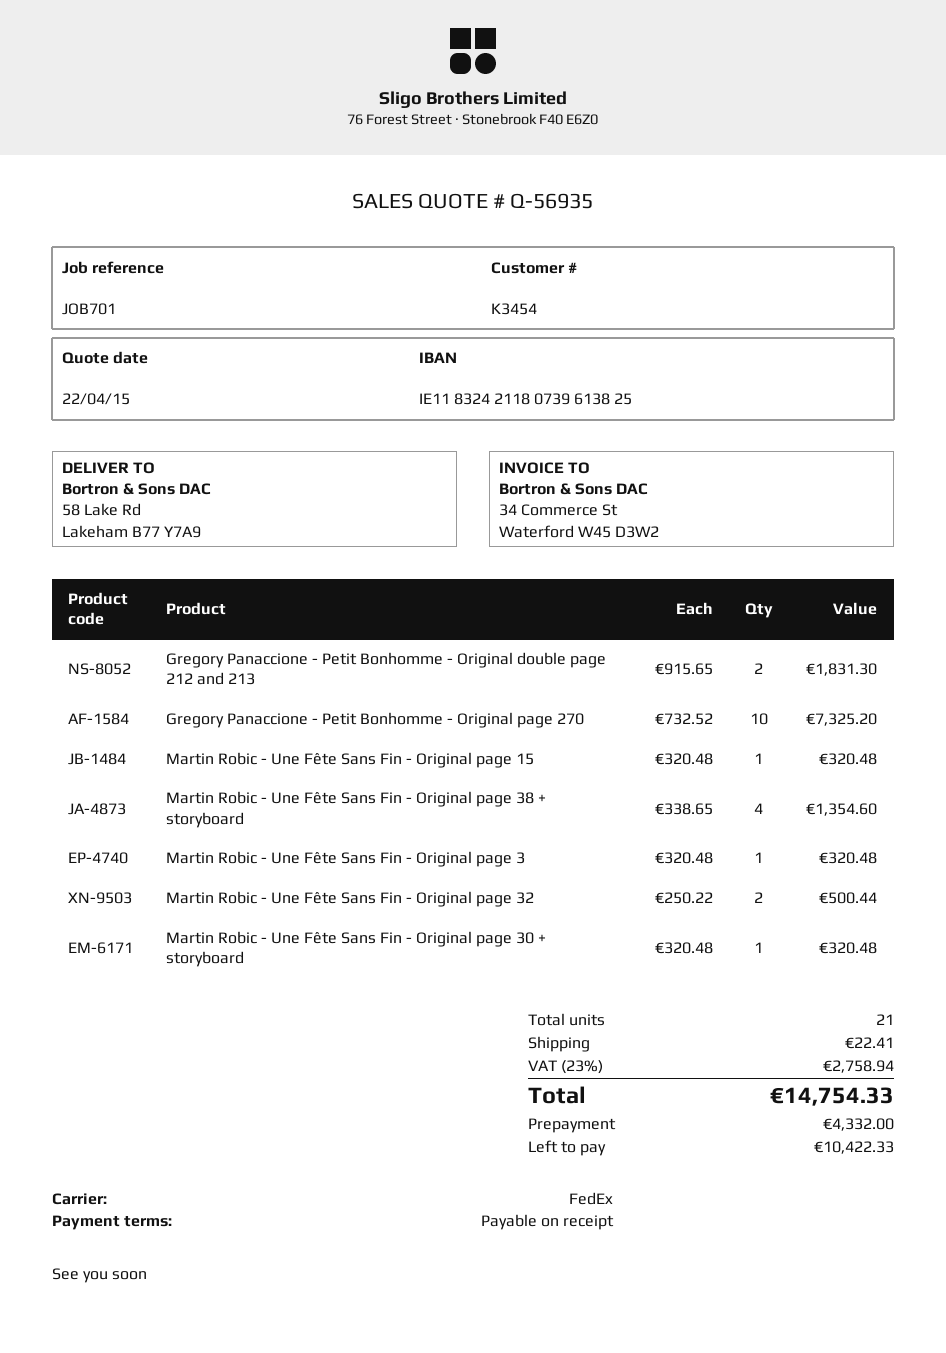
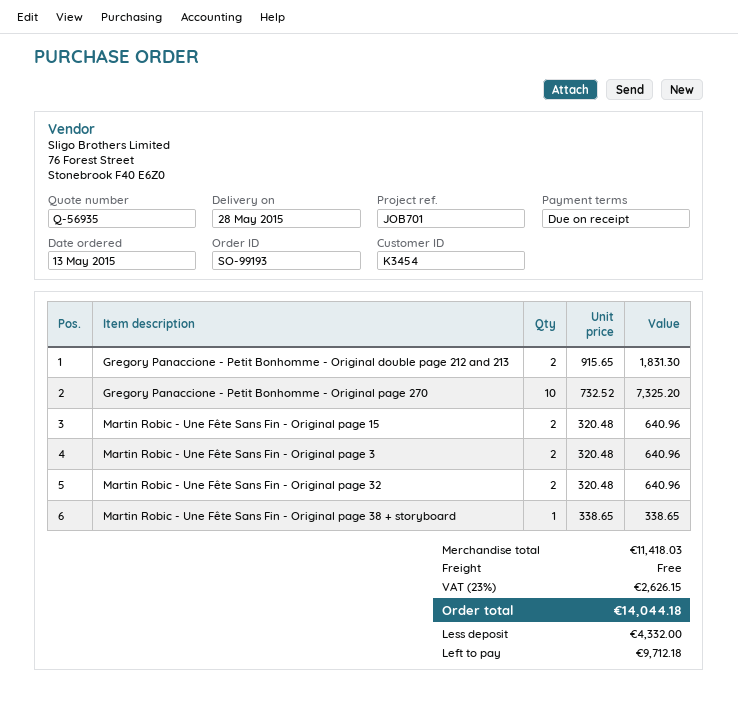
Martin Robic - Une Fête Sans Fin - Original page 15: 1 x 320.48 = 320.48 -> 2 x 320.48 = 640.96
Martin Robic - Une Fête Sans Fin - Original page 38 + storyboard: 4 x 338.65 = 1354.60 -> 1 x 338.65 = 338.65
Martin Robic - Une Fête Sans Fin - Original page 3: 1 x 320.48 = 320.48 -> 2 x 320.48 = 640.96
Martin Robic - Une Fête Sans Fin - Original page 32: 2 x 250.22 = 500.44 -> 2 x 320.48 = 640.96
Martin Robic - Une Fête Sans Fin - Original page 30 + storyboard: 1 x 320.48 = 320.48 -> none
shipping: 22.41 -> 0.00
tax: 23% = 2758.94 -> 23% = 2626.15
total: 14754.33 -> 14044.18
balance: 10422.33 -> 9712.18

